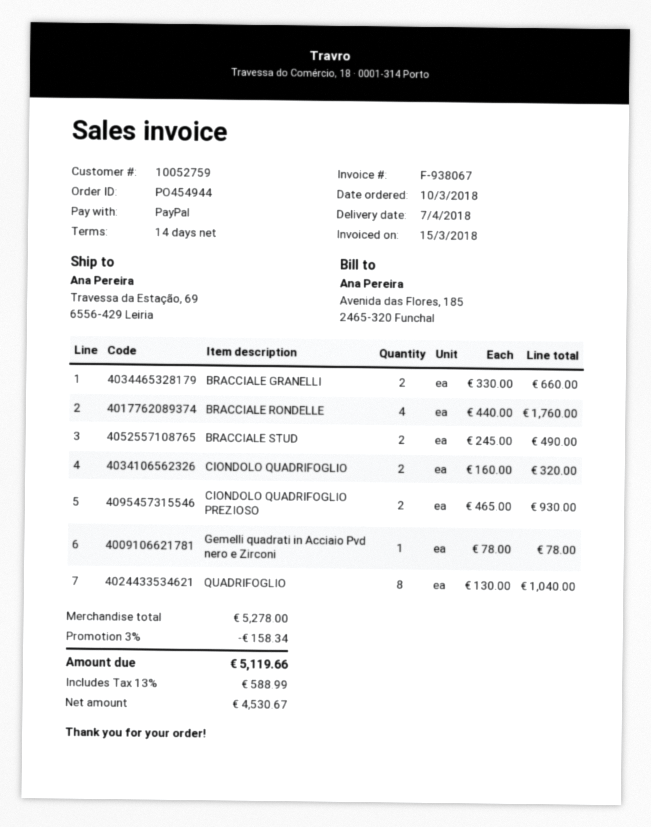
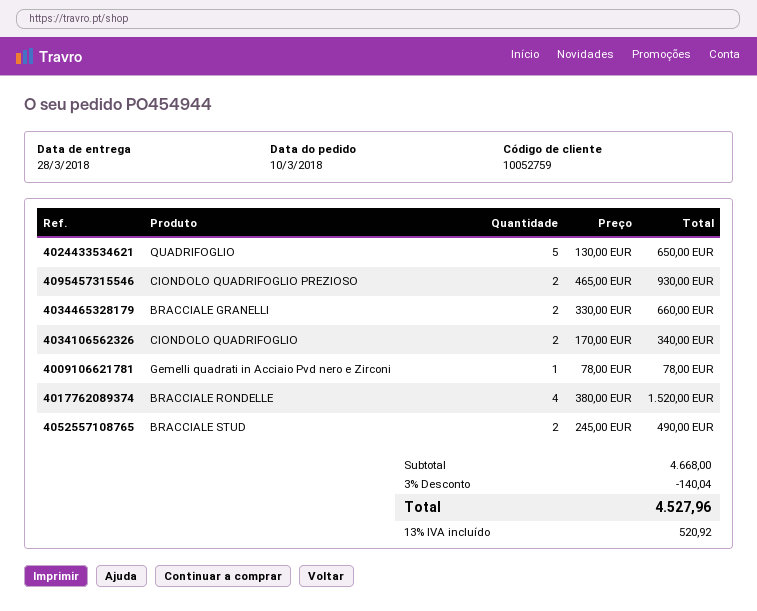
delivery date: 2018-04-07 -> 2018-03-28
BRACCIALE RONDELLE: 4 x 440.00 = 1760.00 -> 4 x 380.00 = 1520.00
CIONDOLO QUADRIFOGLIO: 2 x 160.00 = 320.00 -> 2 x 170.00 = 340.00
QUADRIFOGLIO: 8 x 130.00 = 1040.00 -> 5 x 130.00 = 650.00
subtotal: 5278.00 -> 4668.00
discount: 3% = 158.34 -> 3% = 140.04
tax: 13% = 588.99 -> 13% = 520.92
total: 5119.66 -> 4527.96

